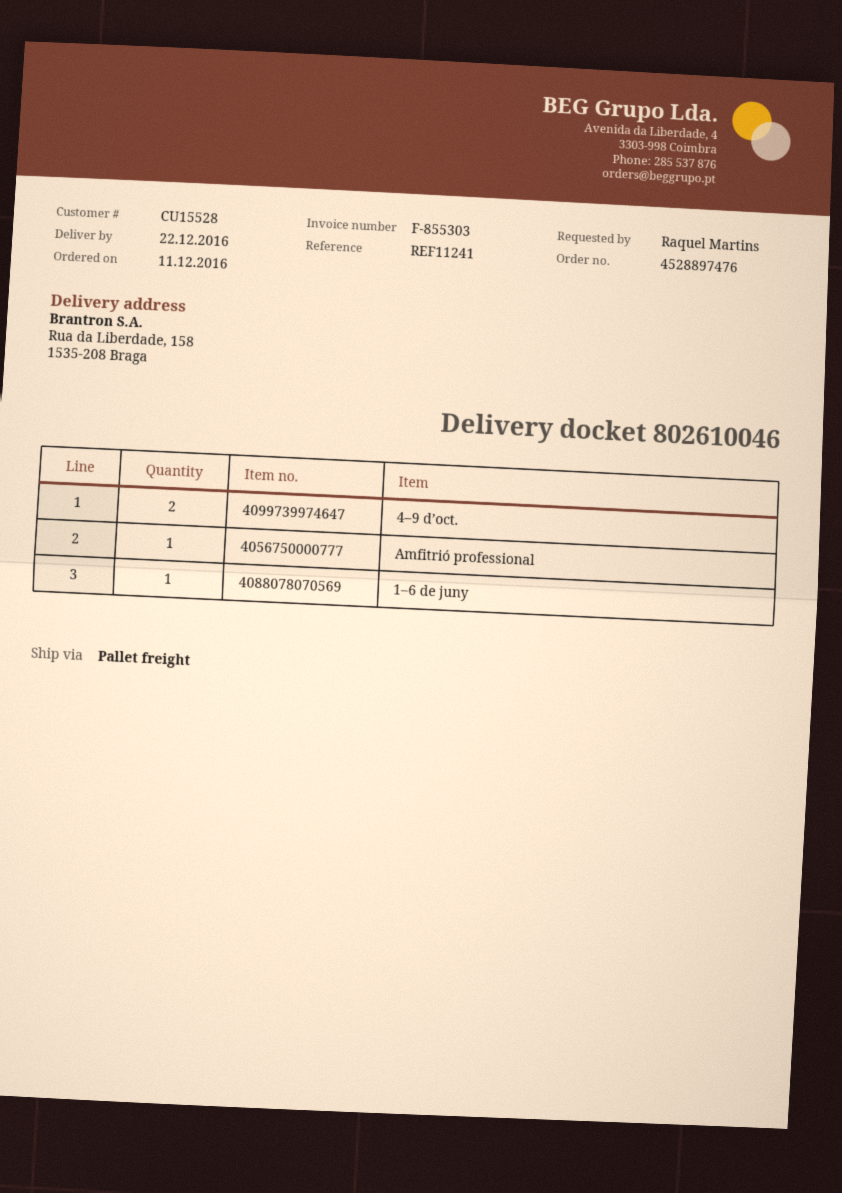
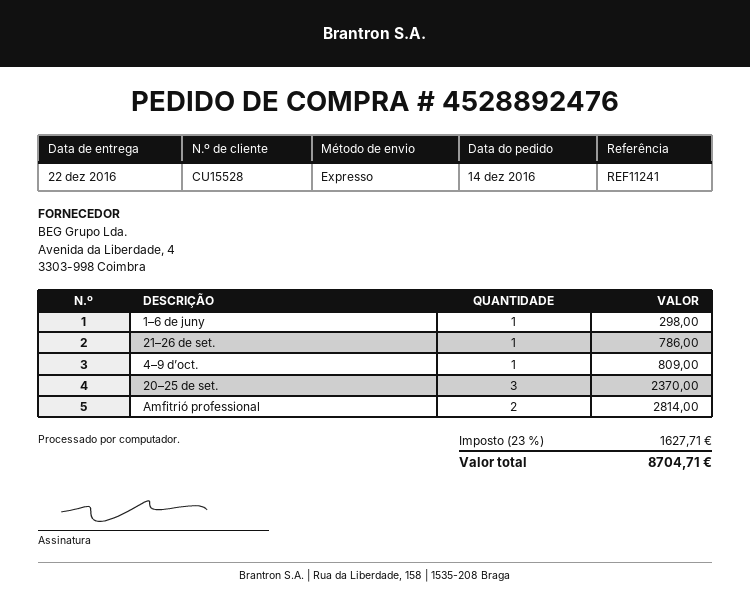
order number: 4528897476 -> 4528892476
order date: 2016-12-11 -> 2016-12-14
shipping method: pallet freight -> express
4–9 d’oct.: 2 -> 1
Amfitrió professional: 1 -> 2
21–26 de set.: none -> 1
20–25 de set.: none -> 3

